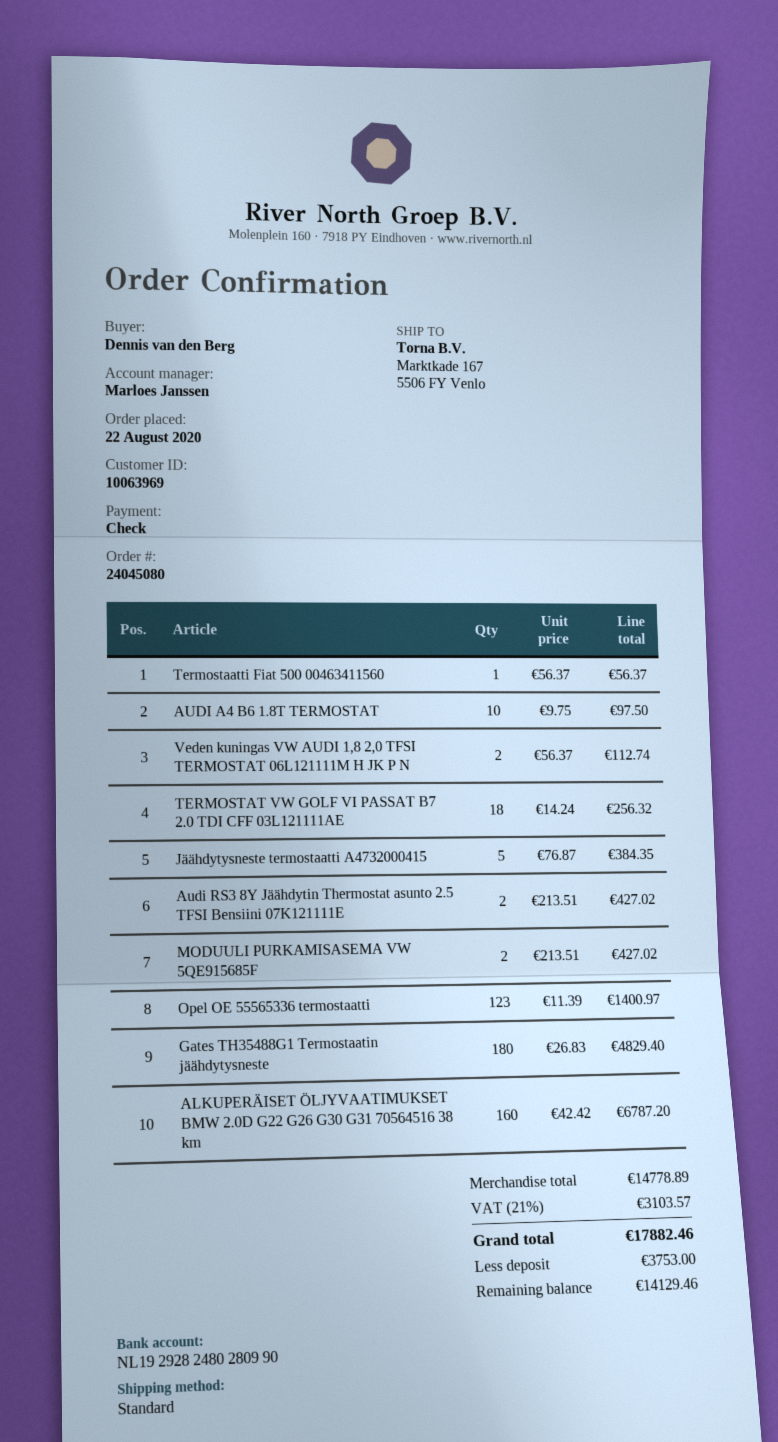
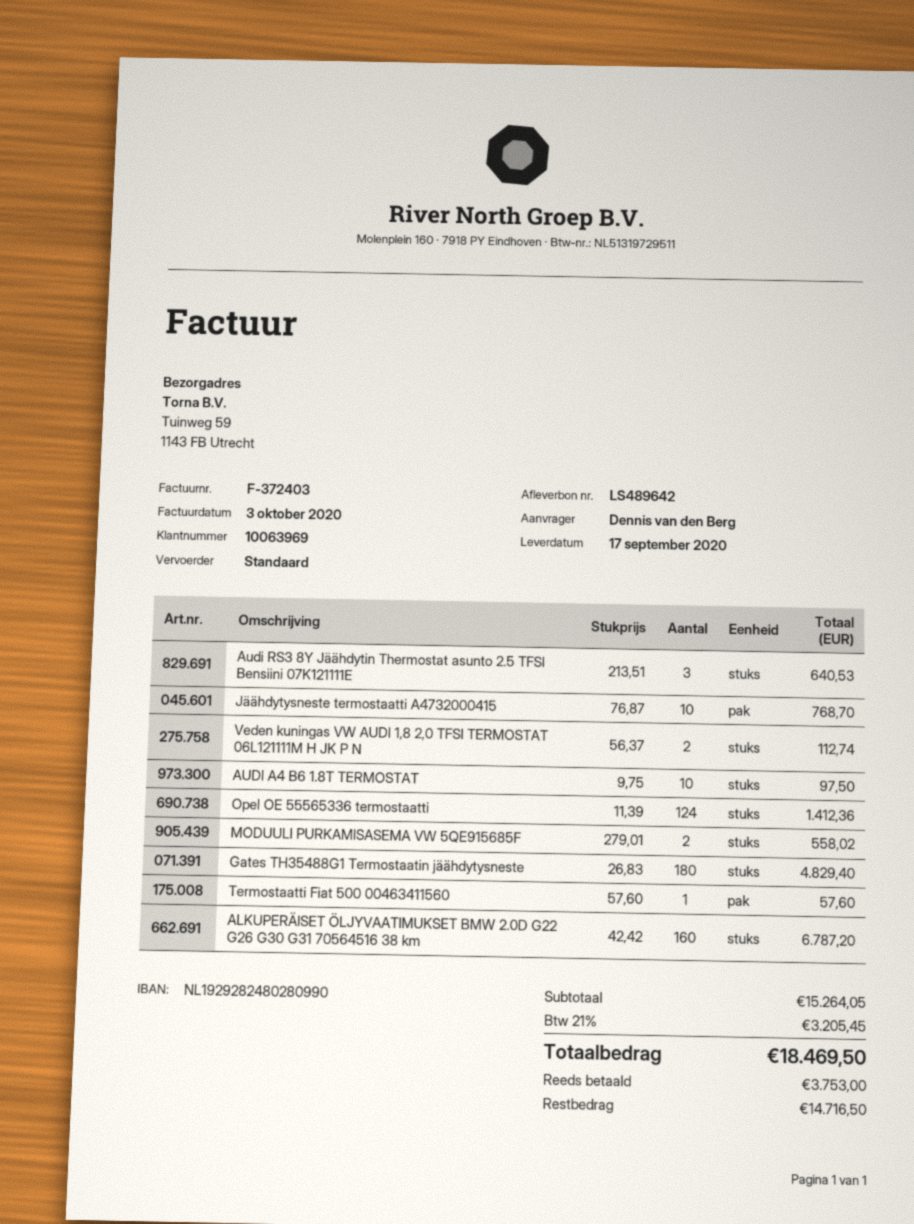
ship to: Marktkade 167, 5506 FY Venlo -> Tuinweg 59, 1143 FB Utrecht
Termostaatti Fiat 500 00463411560: 1 x 56.37 = 56.37 -> 1 x 57.60 = 57.60
TERMOSTAT VW GOLF VI PASSAT B7 2.0 TDI CFF 03L121111AE: 18 x 14.24 = 256.32 -> none
Jäähdytysneste termostaatti A4732000415: 5 x 76.87 = 384.35 -> 10 x 76.87 = 768.70
Audi RS3 8Y Jäähdytin Thermostat asunto 2.5 TFSI Bensiini 07K121111E: 2 x 213.51 = 427.02 -> 3 x 213.51 = 640.53
MODUULI PURKAMISASEMA VW 5QE915685F: 2 x 213.51 = 427.02 -> 2 x 279.01 = 558.02
Opel OE 55565336 termostaatti: 123 x 11.39 = 1400.97 -> 124 x 11.39 = 1412.36
subtotal: 14778.89 -> 15264.05
tax: 21% = 3103.57 -> 21% = 3205.45
total: 17882.46 -> 18469.50
balance: 14129.46 -> 14716.50

